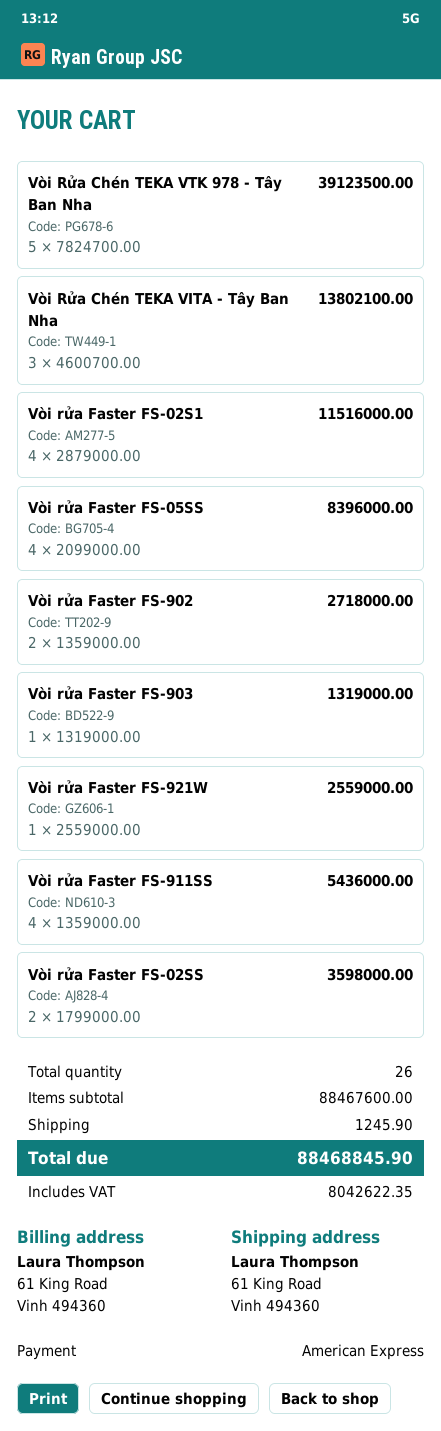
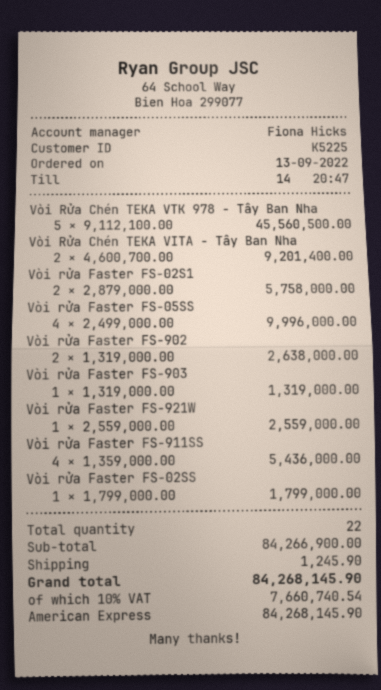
Vòi Rửa Chén TEKA VTK 978 - Tây Ban Nha: 5 x 7824700.00 = 39123500.00 -> 5 x 9112100.00 = 45560500.00
Vòi Rửa Chén TEKA VITA - Tây Ban Nha: 3 x 4600700.00 = 13802100.00 -> 2 x 4600700.00 = 9201400.00
Vòi rửa Faster FS-02S1: 4 x 2879000.00 = 11516000.00 -> 2 x 2879000.00 = 5758000.00
Vòi rửa Faster FS-05SS: 4 x 2099000.00 = 8396000.00 -> 4 x 2499000.00 = 9996000.00
Vòi rửa Faster FS-902: 2 x 1359000.00 = 2718000.00 -> 2 x 1319000.00 = 2638000.00
Vòi rửa Faster FS-02SS: 2 x 1799000.00 = 3598000.00 -> 1 x 1799000.00 = 1799000.00
total quantity: 26 -> 22
subtotal: 88467600.00 -> 84266900.00
tax: 8042622.35 -> 7660740.54
total: 88468845.90 -> 84268145.90

